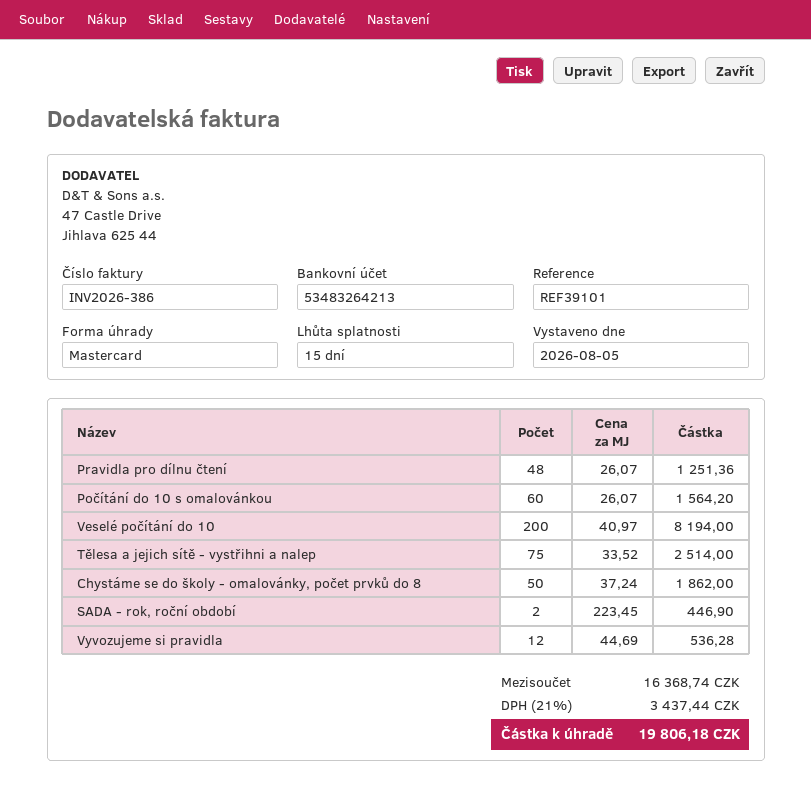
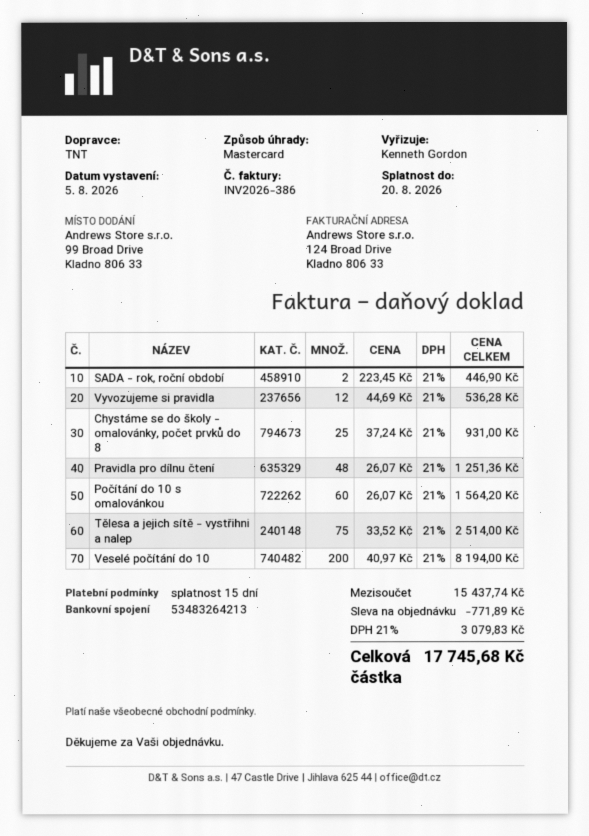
Chystáme se do školy - omalovánky, počet prvků do 8: 50 x 37.24 = 1862.00 -> 25 x 37.24 = 931.00
subtotal: 16368.74 -> 15437.74
discount: none -> 771.89
tax: 21% = 3437.44 -> 21% = 3079.83
total: 19806.18 -> 17745.68

